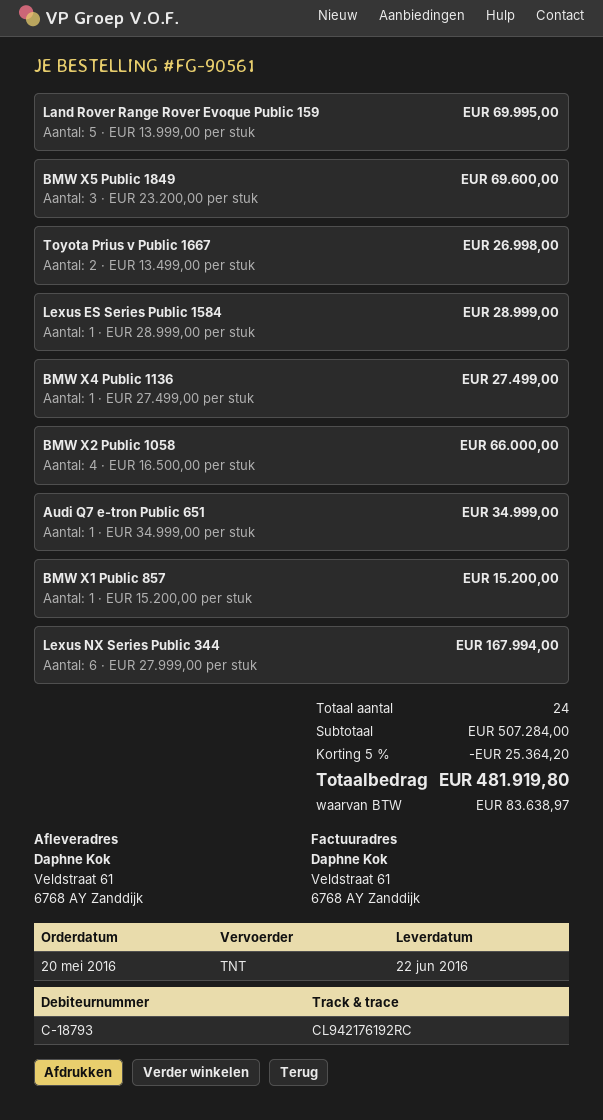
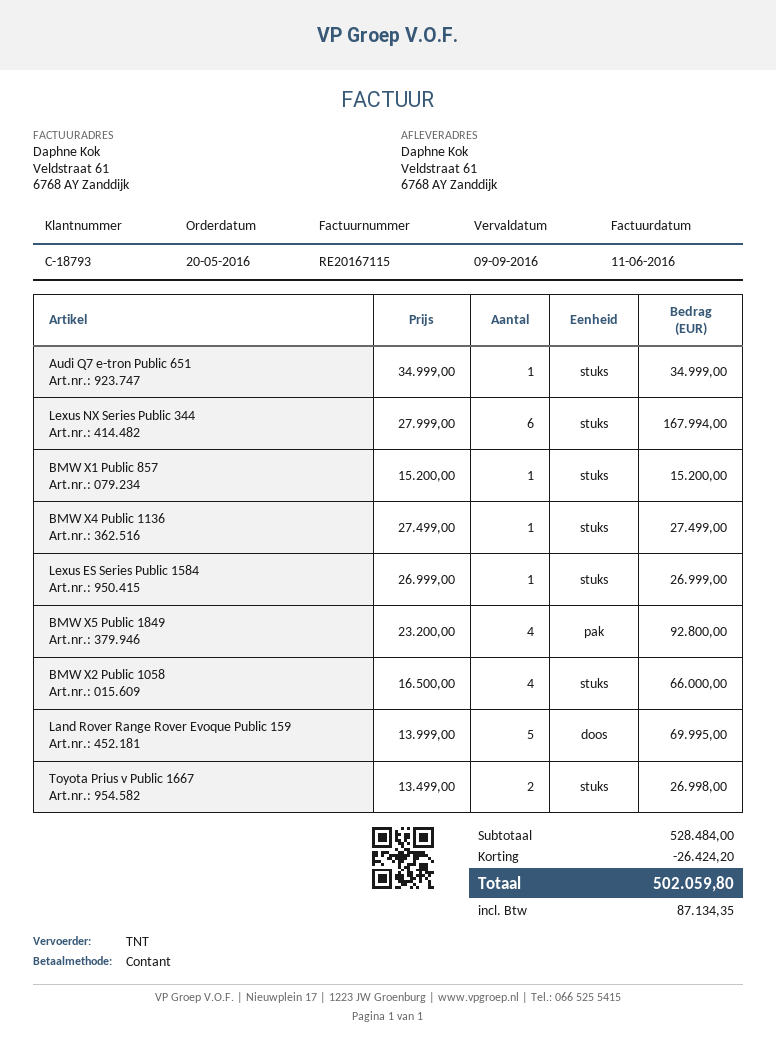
BMW X5 Public 1849: 3 x 23200.00 = 69600.00 -> 4 x 23200.00 = 92800.00
Lexus ES Series Public 1584: 1 x 28999.00 = 28999.00 -> 1 x 26999.00 = 26999.00
subtotal: 507284.00 -> 528484.00
discount: 25364.20 -> 26424.20
tax: 83638.97 -> 87134.35
total: 481919.80 -> 502059.80

